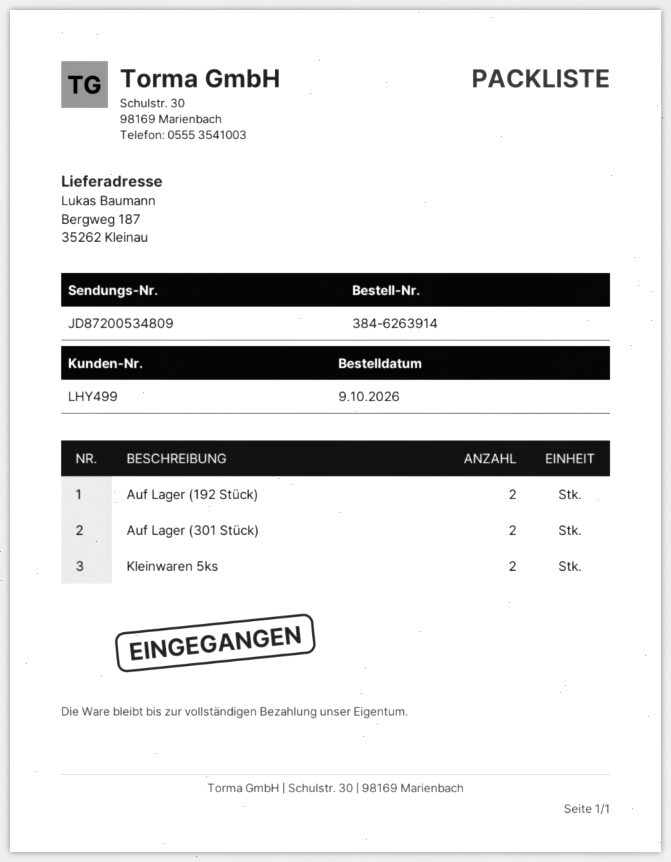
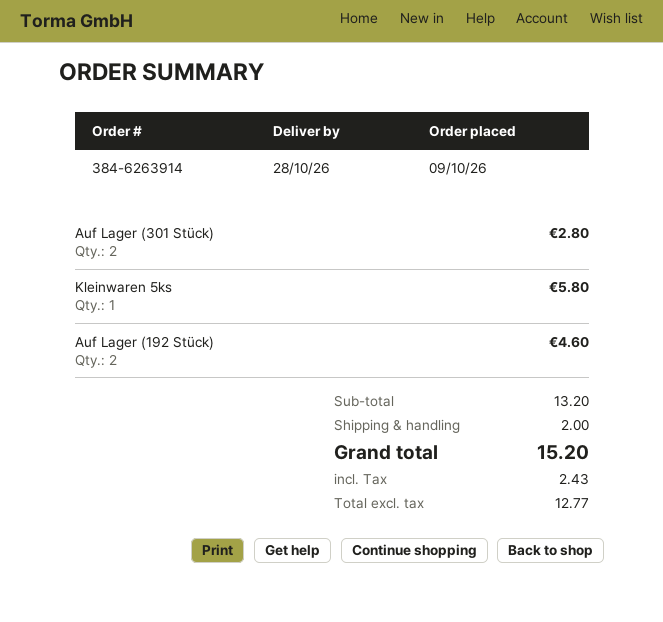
Kleinwaren 5ks: 2 -> 1

